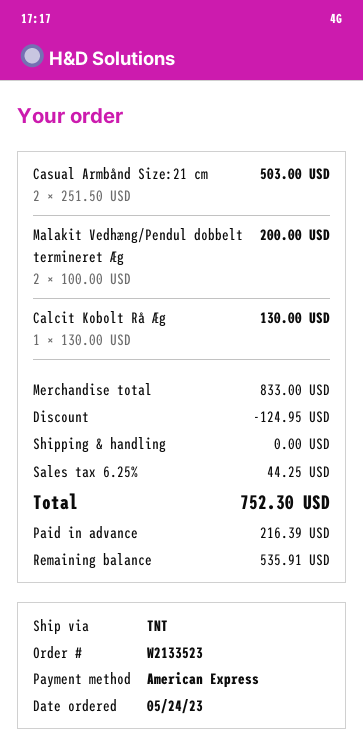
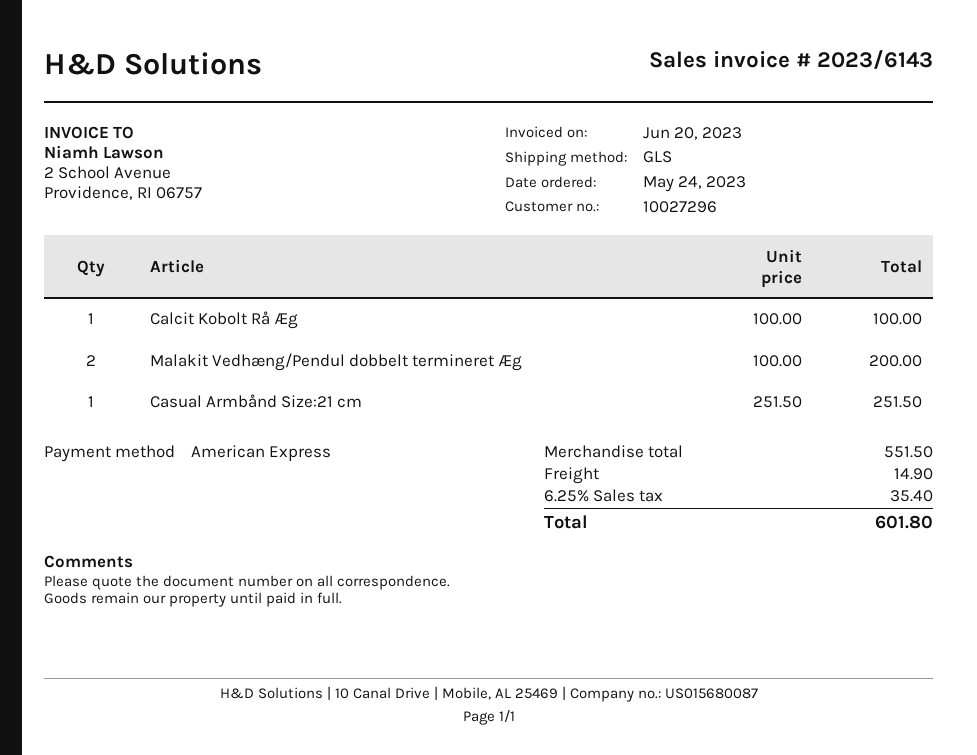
shipping method: TNT -> GLS
Casual Armbånd Size:21 cm: 2 x 251.50 = 503.00 -> 1 x 251.50 = 251.50
Calcit Kobolt Rå Æg: 1 x 130.00 = 130.00 -> 1 x 100.00 = 100.00
subtotal: 833.00 -> 551.50
discount: 124.95 -> none
shipping: 0.00 -> 14.90
tax: 6.25% = 44.25 -> 6.25% = 35.40
total: 752.30 -> 601.80

